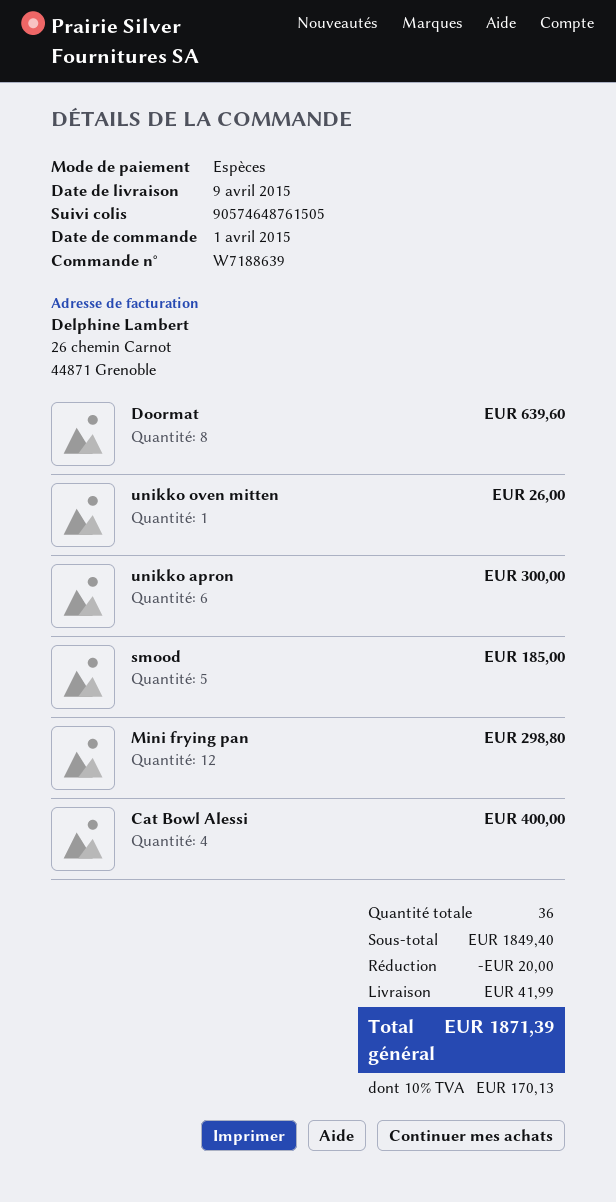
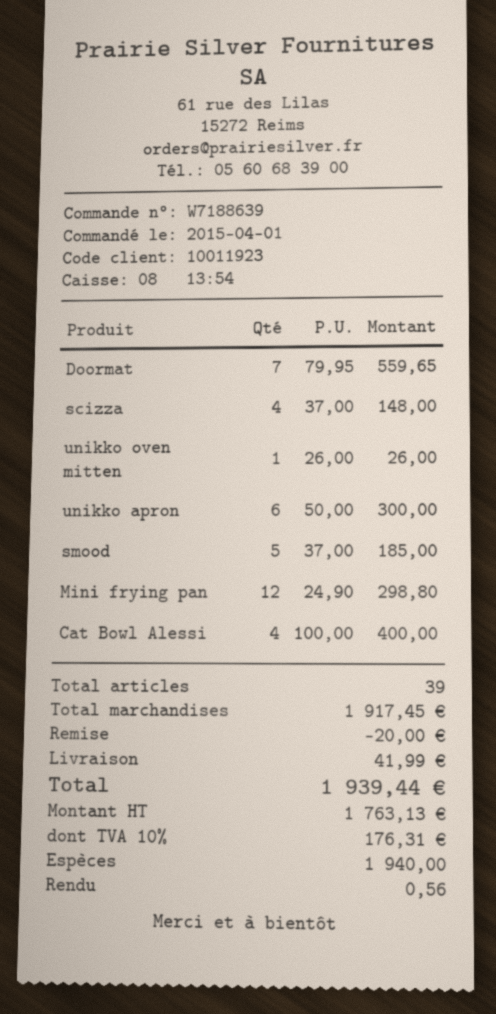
Doormat: 8 for 639.60 -> 7 for 559.65
scizza: none -> 4 for 148.00
total quantity: 36 -> 39
subtotal: 1849.40 -> 1917.45
tax: 10% = 170.13 -> 10% = 176.31
total: 1871.39 -> 1939.44

